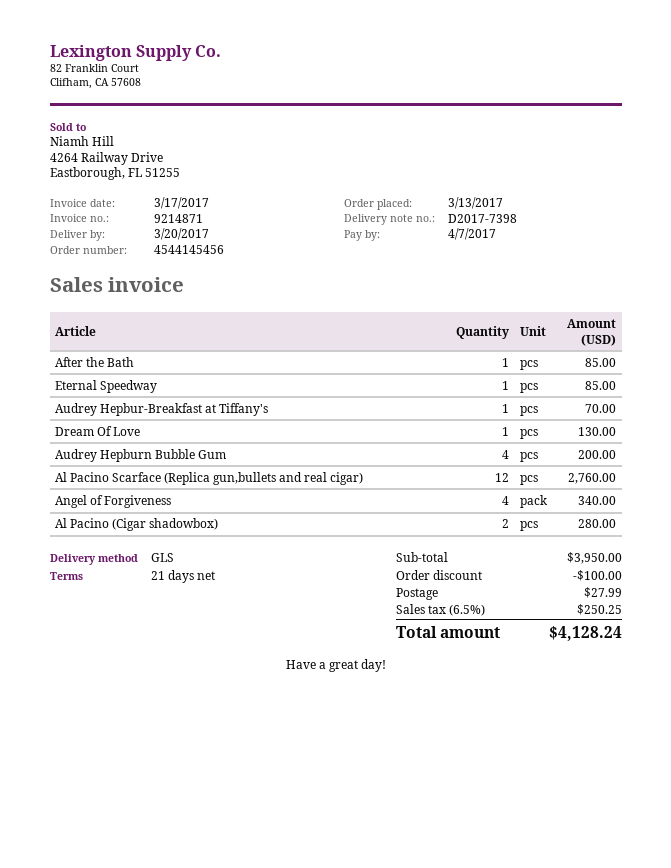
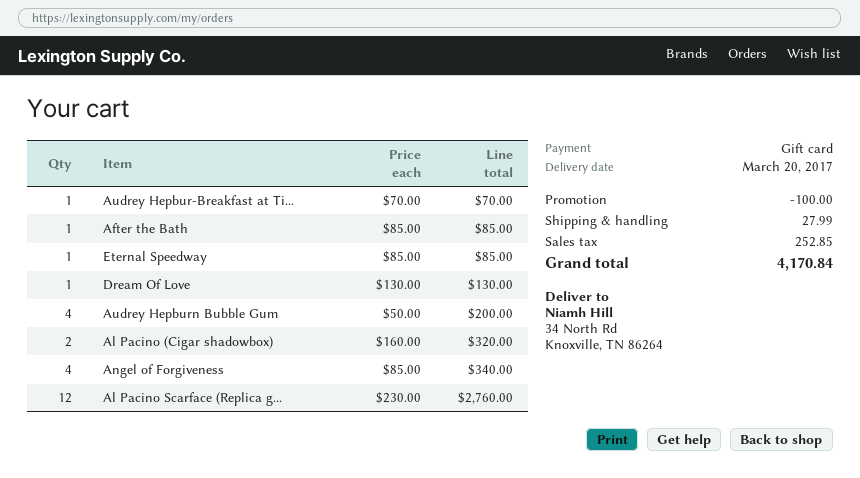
Al Pacino (Cigar shadowbox): 2 for 280.00 -> 2 for 320.00
tax: 250.25 -> 252.85
total: 4128.24 -> 4170.84

